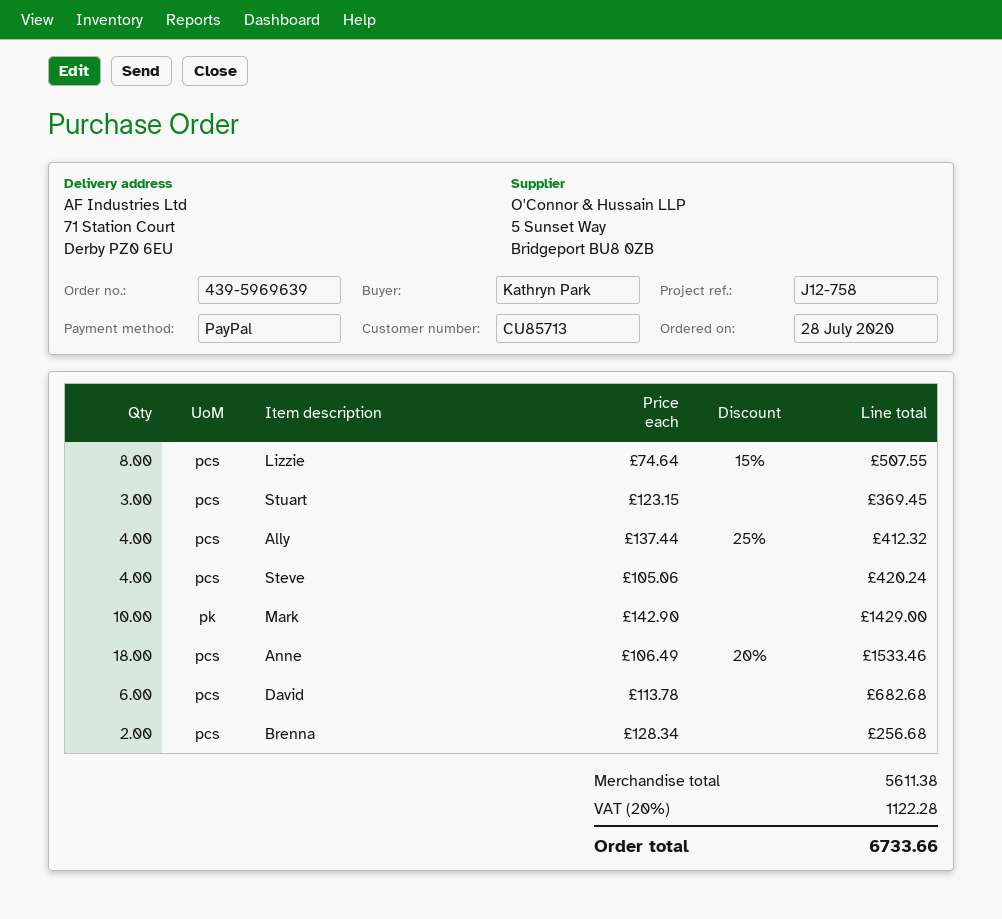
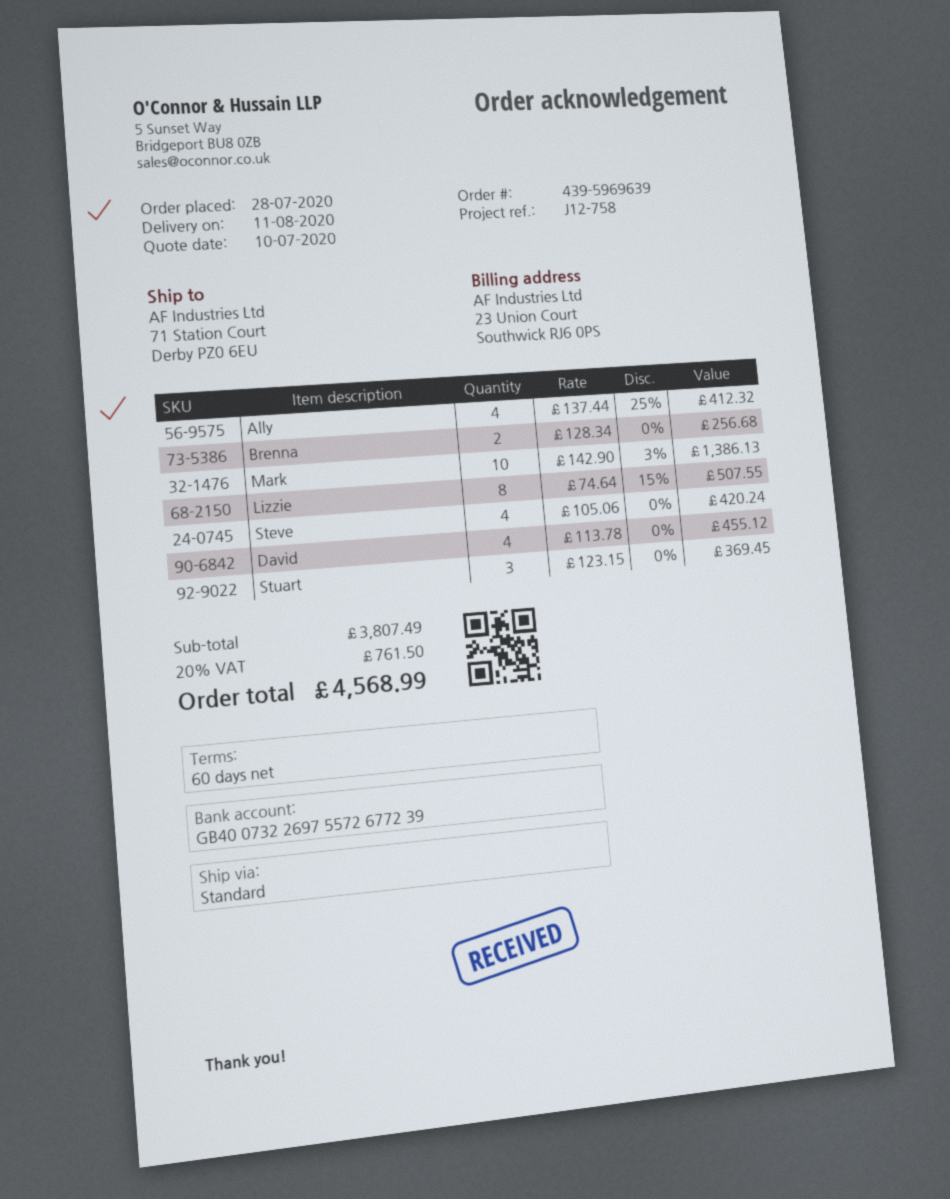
Mark: 10 x 142.90 = 1429.00 -> 10 x 142.90 - 3% = 1386.13
Anne: 18 x 106.49 - 20% = 1533.46 -> none
David: 6 x 113.78 = 682.68 -> 4 x 113.78 = 455.12
subtotal: 5611.38 -> 3807.49
tax: 20% = 1122.28 -> 20% = 761.50
total: 6733.66 -> 4568.99

